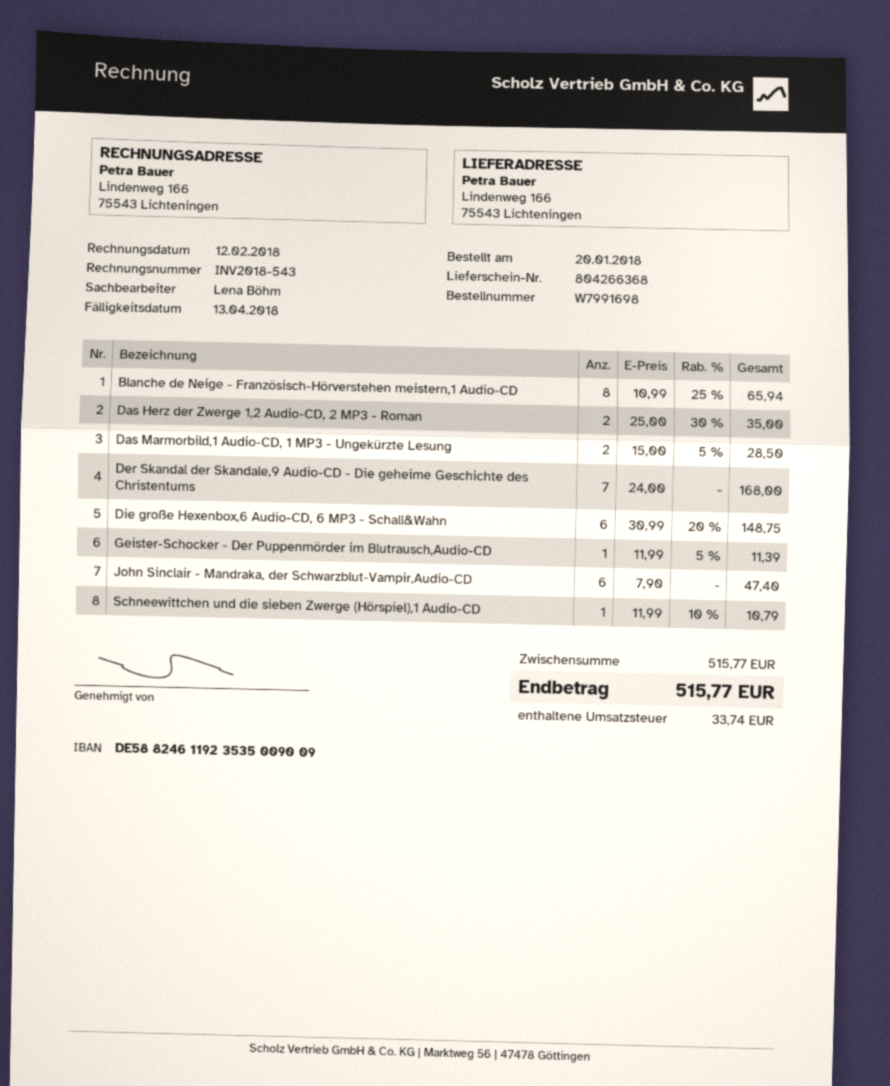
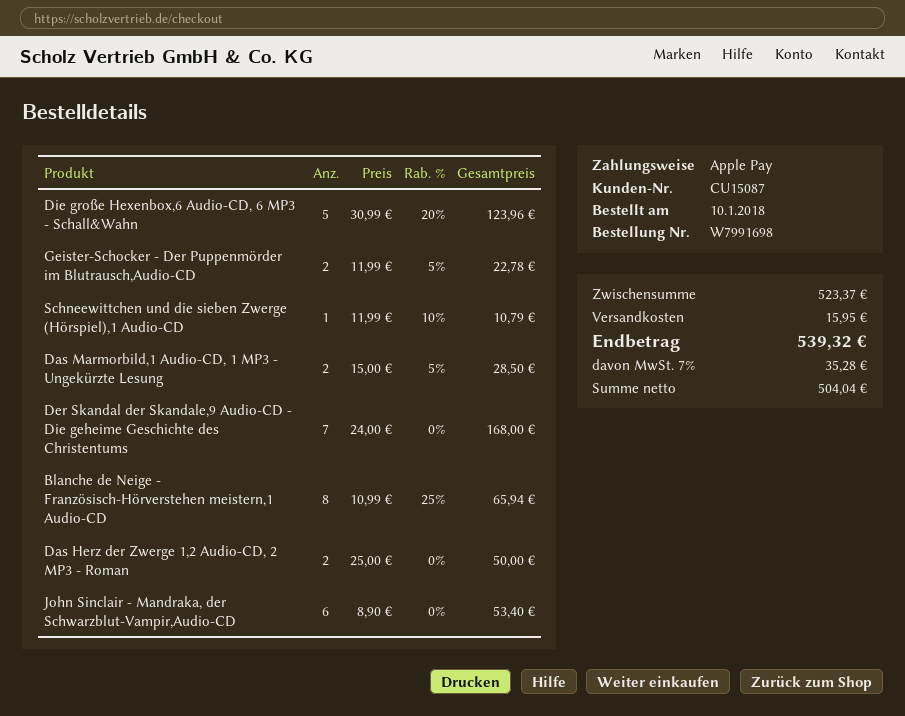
order date: 2018-01-20 -> 2018-01-10
Das Herz der Zwerge 1,2 Audio-CD, 2 MP3 - Roman: 2 x 25.00 - 30% = 35.00 -> 2 x 25.00 = 50.00
Die große Hexenbox,6 Audio-CD, 6 MP3 - Schall&Wahn: 6 x 30.99 - 20% = 148.75 -> 5 x 30.99 - 20% = 123.96
Geister-Schocker - Der Puppenmörder im Blutrausch,Audio-CD: 1 x 11.99 - 5% = 11.39 -> 2 x 11.99 - 5% = 22.78
John Sinclair - Mandraka, der Schwarzblut-Vampir,Audio-CD: 6 x 7.90 = 47.40 -> 6 x 8.90 = 53.40
subtotal: 515.77 -> 523.37
shipping: none -> 15.95
tax: 33.74 -> 35.28
total: 515.77 -> 539.32

